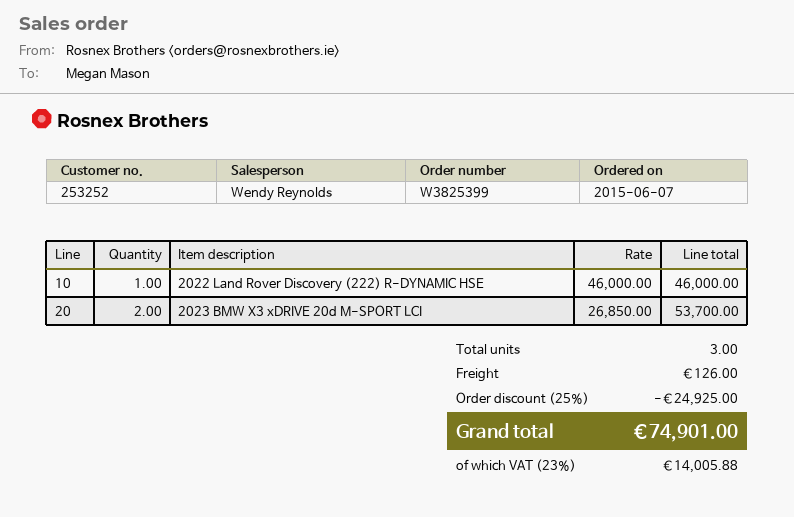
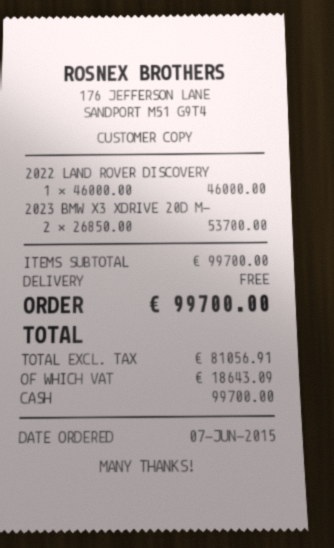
discount: 25% = 24925.00 -> none
shipping: 126.00 -> 0.00
tax: 14005.88 -> 18643.09
total: 74901.00 -> 99700.00

